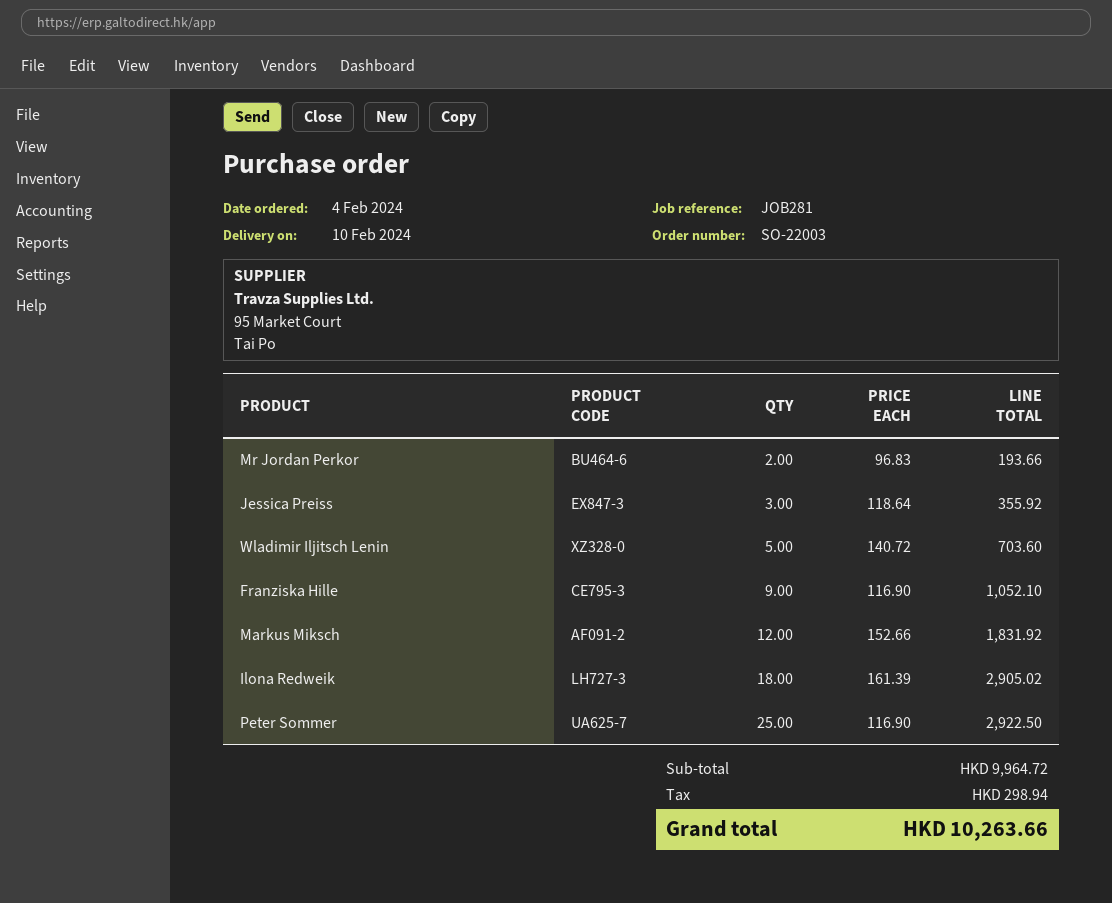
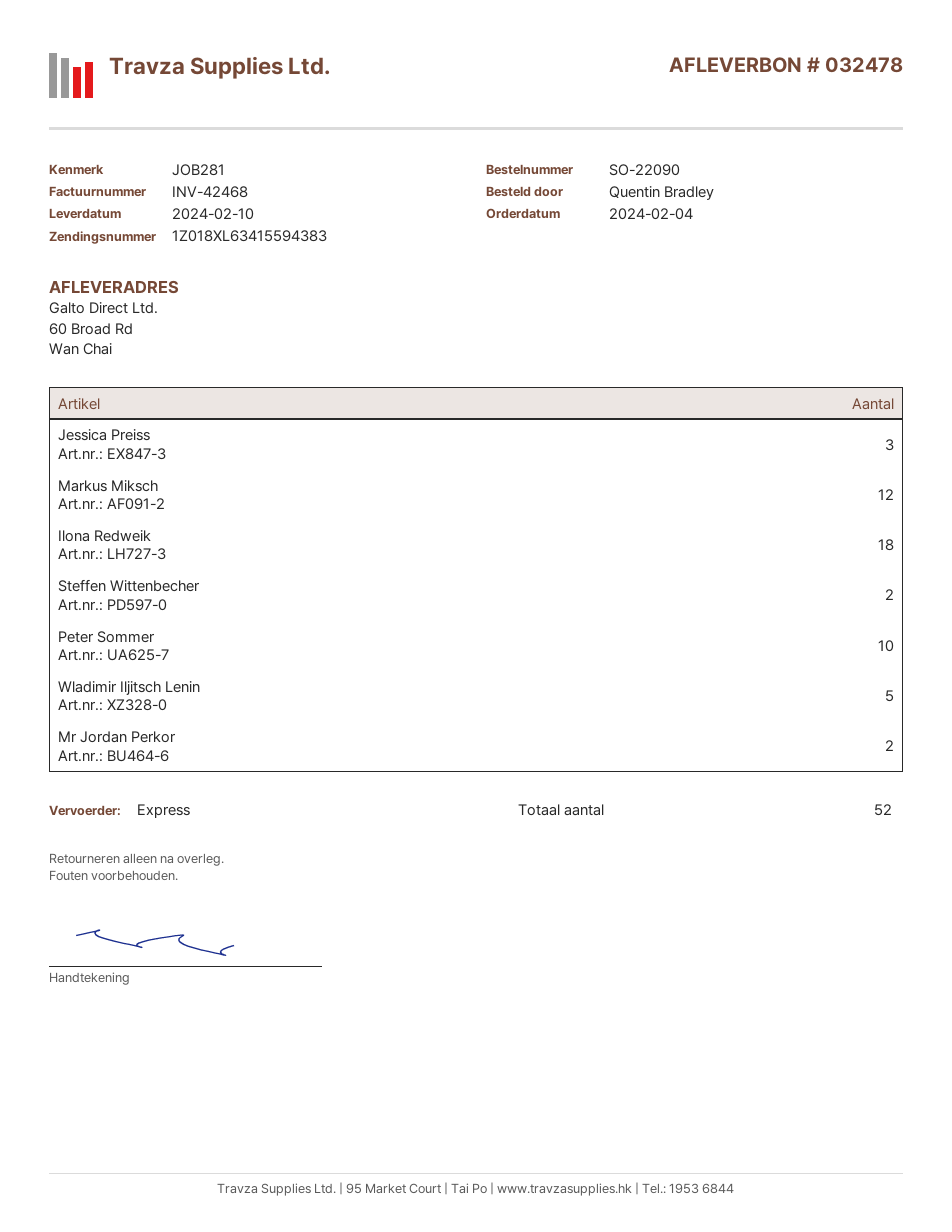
order number: SO-22003 -> SO-22090
Franziska Hille: 9 -> none
Peter Sommer: 25 -> 10
Steffen Wittenbecher: none -> 2

